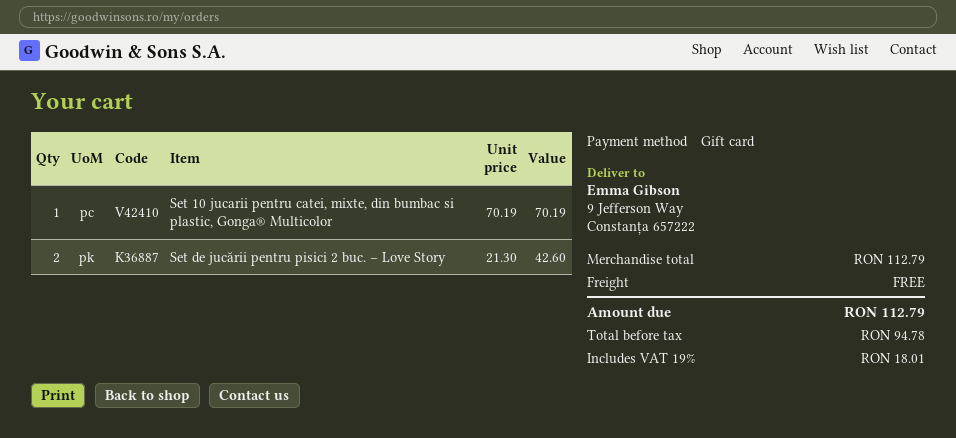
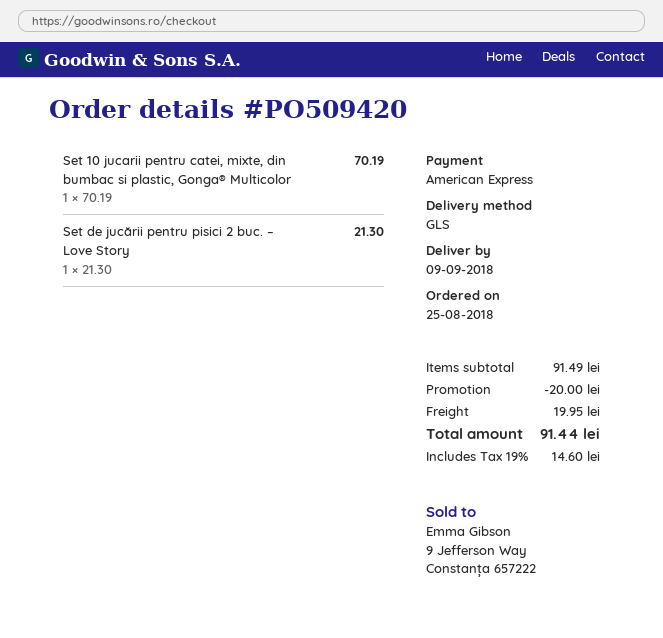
payment method: gift card -> American Express
Set de jucării pentru pisici 2 buc. – Love Story: 2 x 21.30 = 42.60 -> 1 x 21.30 = 21.30
subtotal: 112.79 -> 91.49
discount: none -> 20.00
shipping: 0.00 -> 19.95
tax: 19% = 18.01 -> 19% = 14.60
total: 112.79 -> 91.44

